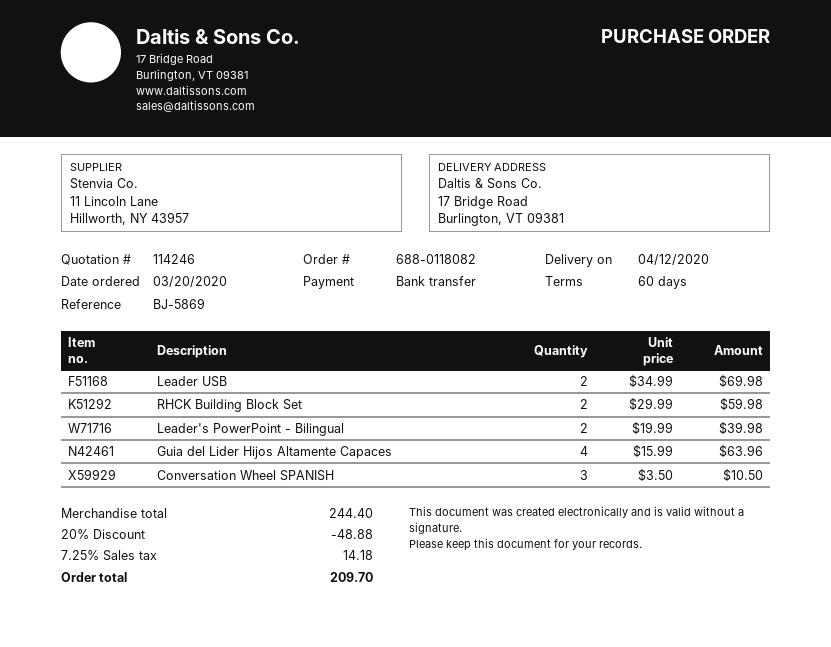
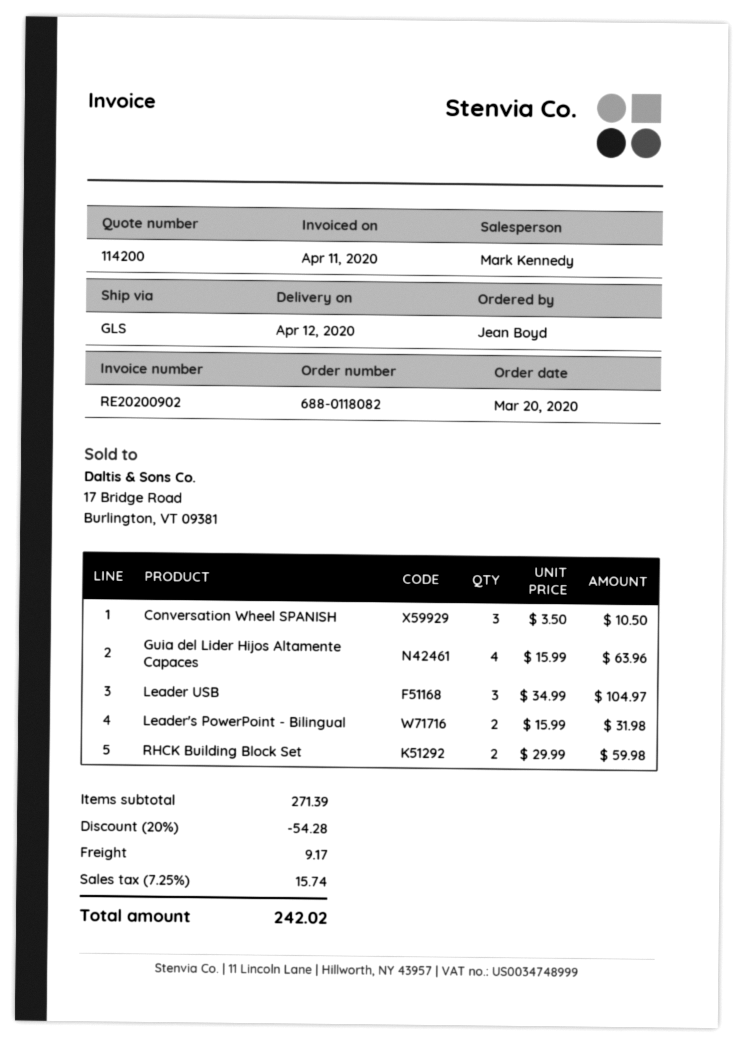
quote number: 114246 -> 114200
Leader USB: 2 x 34.99 = 69.98 -> 3 x 34.99 = 104.97
Leader's PowerPoint - Bilingual: 2 x 19.99 = 39.98 -> 2 x 15.99 = 31.98
subtotal: 244.40 -> 271.39
discount: 20% = 48.88 -> 20% = 54.28
shipping: none -> 9.17
tax: 7.25% = 14.18 -> 7.25% = 15.74
total: 209.70 -> 242.02

